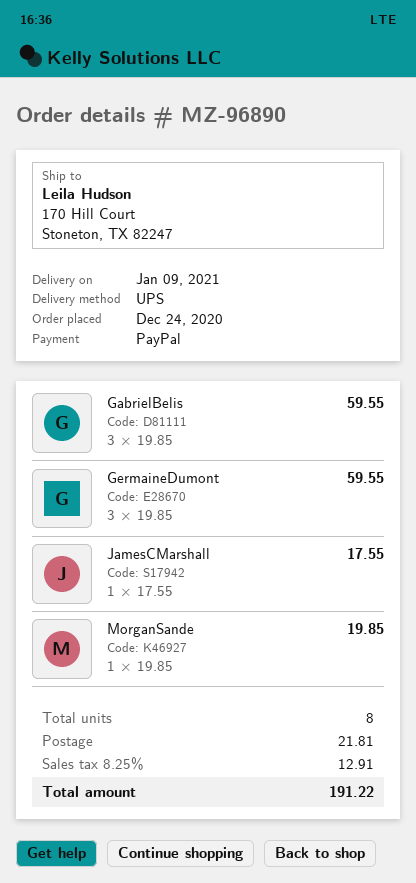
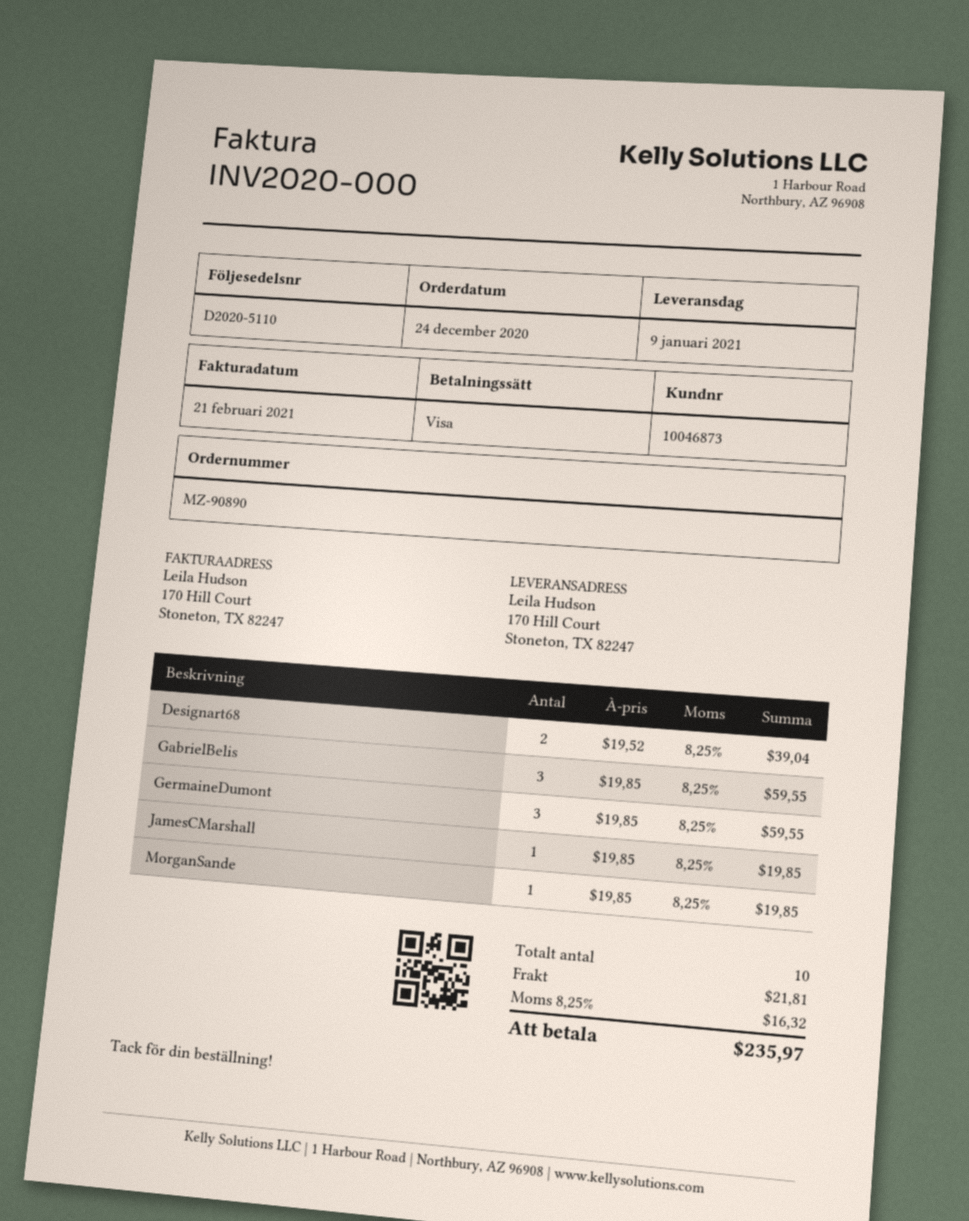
order number: MZ-96890 -> MZ-90890
payment method: PayPal -> Visa
JamesCMarshall: 1 x 17.55 = 17.55 -> 1 x 19.85 = 19.85
Designart68: none -> 2 x 19.52 = 39.04
total quantity: 8 -> 10
tax: 8.25% = 12.91 -> 8.25% = 16.32
total: 191.22 -> 235.97

